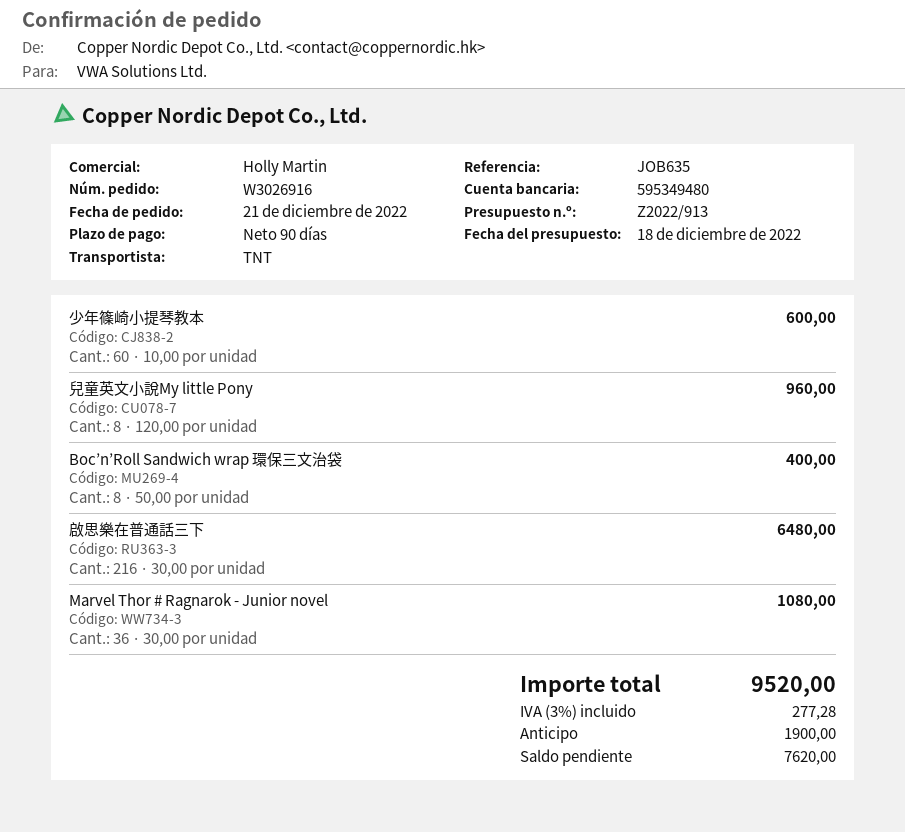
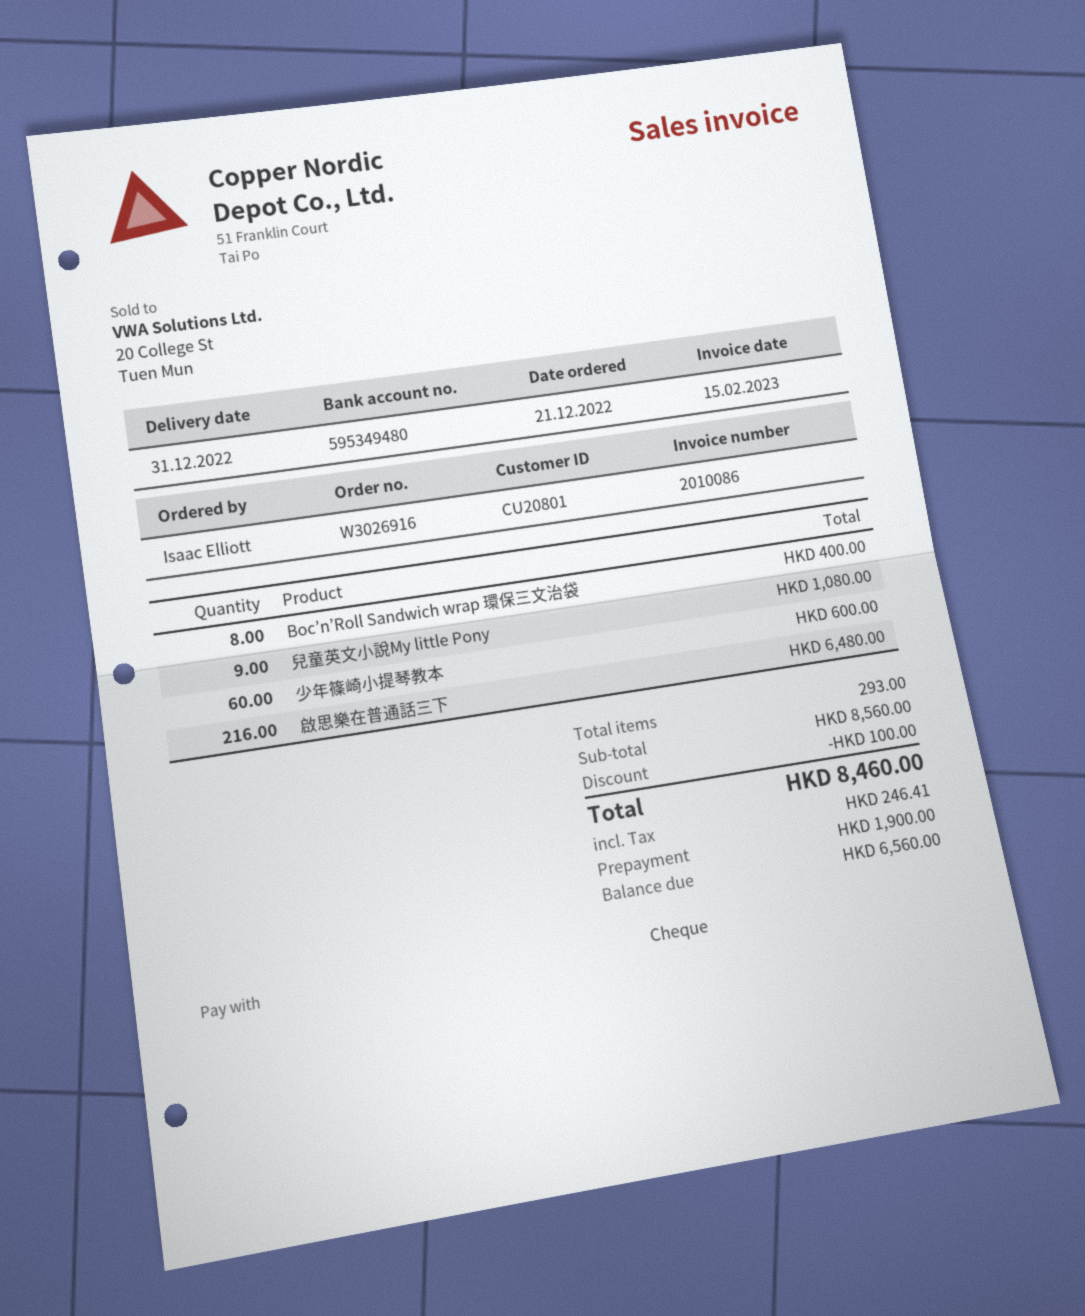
兒童英文小說My little Pony: 8 for 960.00 -> 9 for 1080.00
Marvel Thor # Ragnarok - Junior novel: 36 for 1080.00 -> none
discount: none -> 100.00
tax: 277.28 -> 246.41
total: 9520.00 -> 8460.00
balance: 7620.00 -> 6560.00

